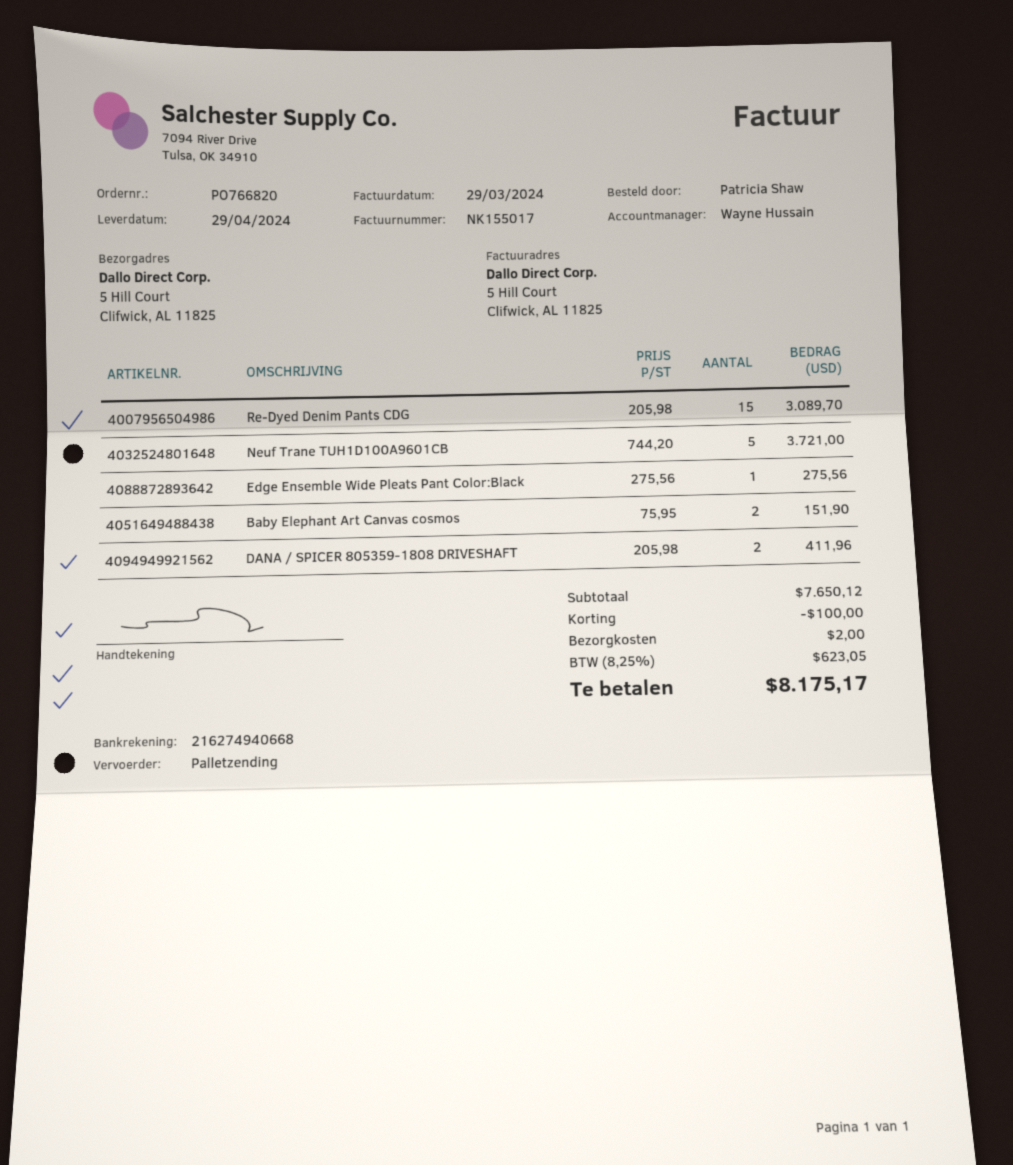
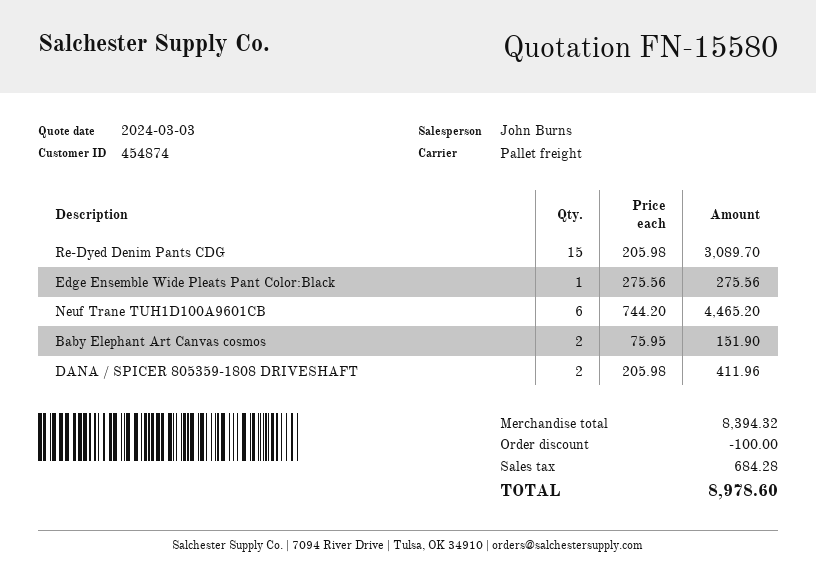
sales rep: Wayne Hussain -> John Burns
Neuf Trane TUH1D100A9601CB: 5 x 744.20 = 3721.00 -> 6 x 744.20 = 4465.20
subtotal: 7650.12 -> 8394.32
shipping: 2.00 -> none
tax: 623.05 -> 684.28
total: 8175.17 -> 8978.60

